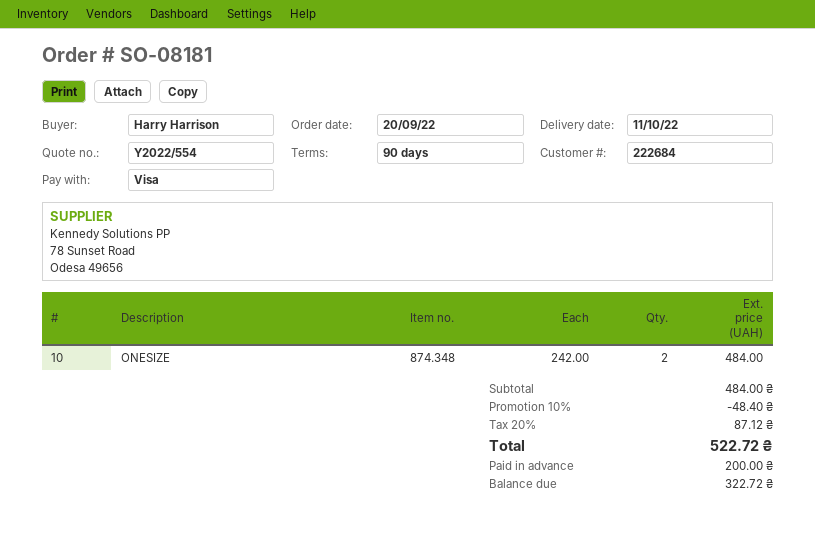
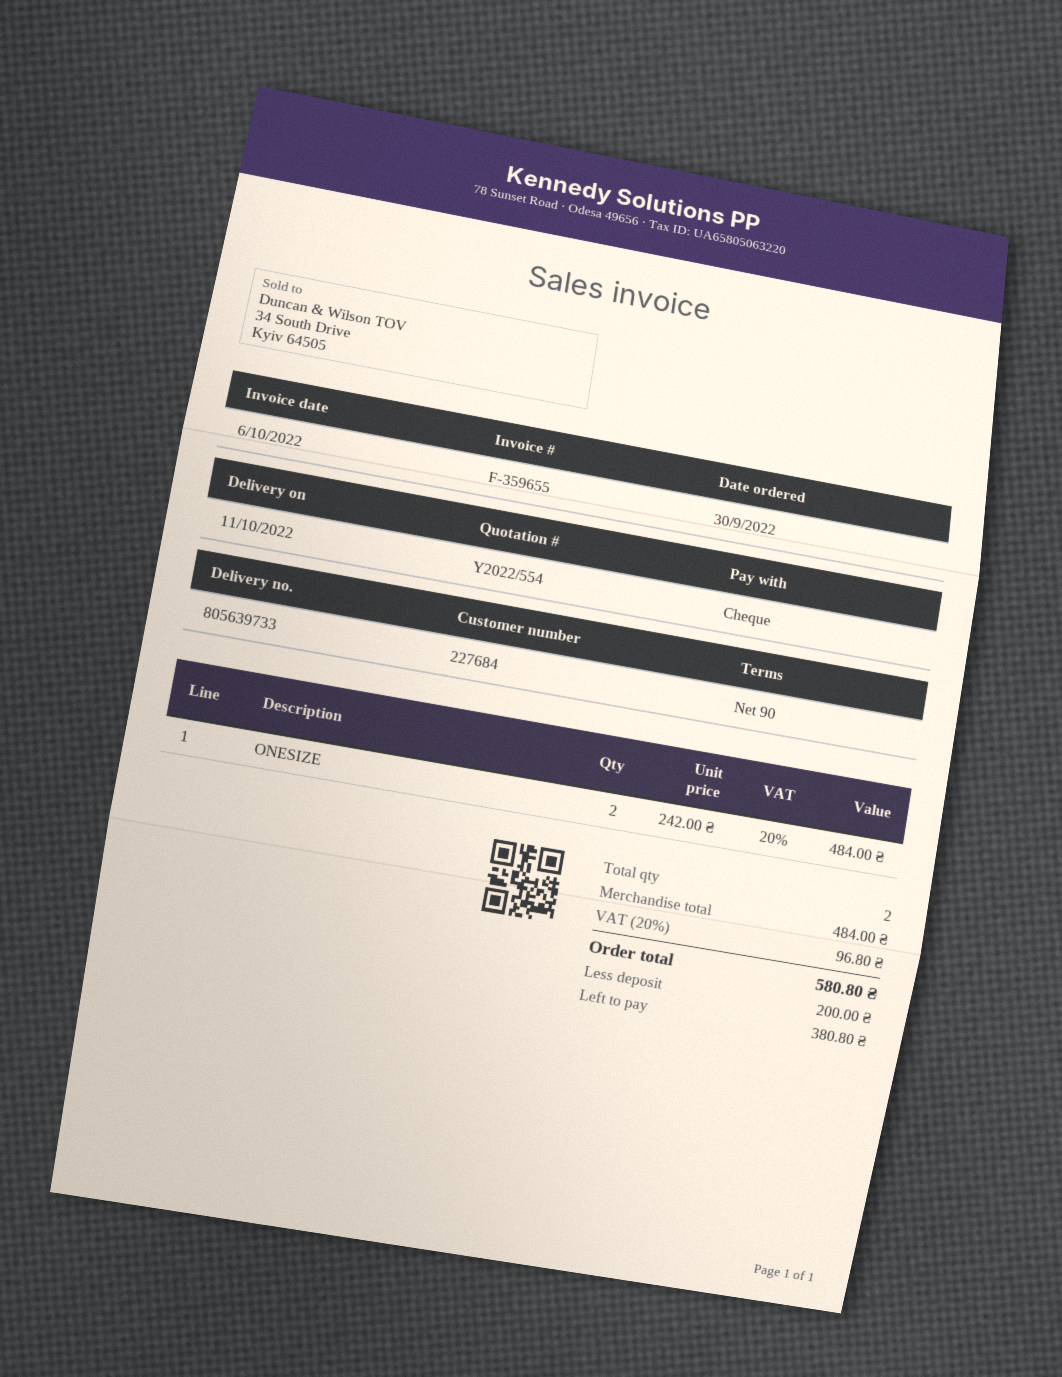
order date: 2022-09-20 -> 2022-09-30
customer number: 222684 -> 227684
payment method: Visa -> cheque
discount: 10% = 48.40 -> none
tax: 20% = 87.12 -> 20% = 96.80
total: 522.72 -> 580.80
balance: 322.72 -> 380.80

